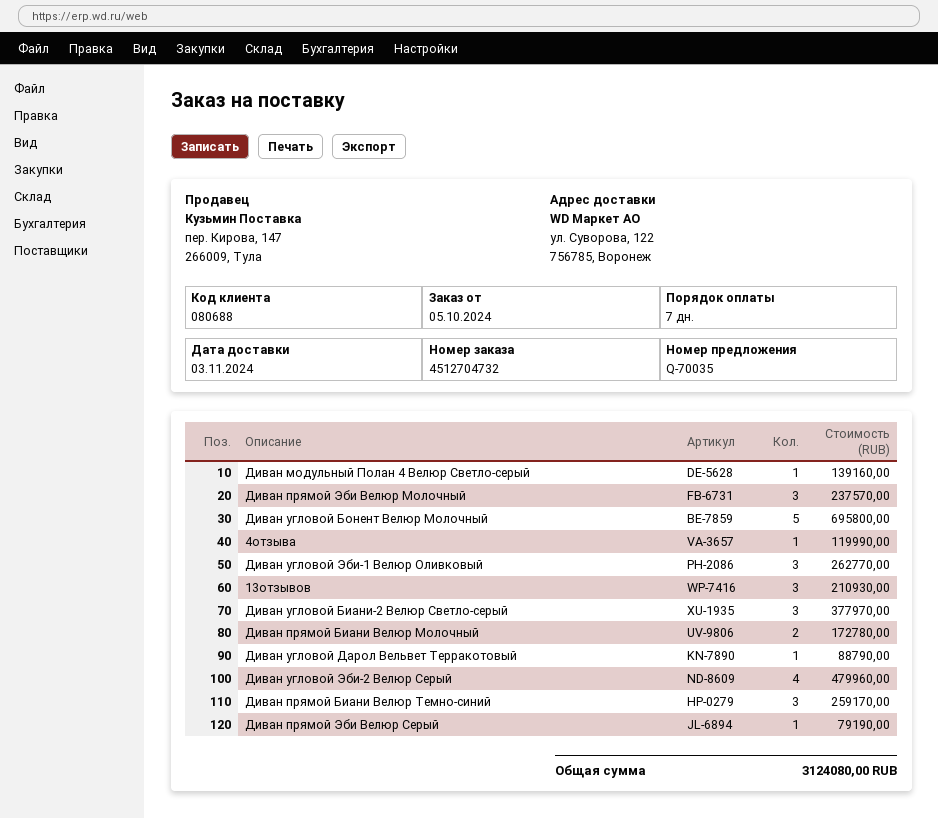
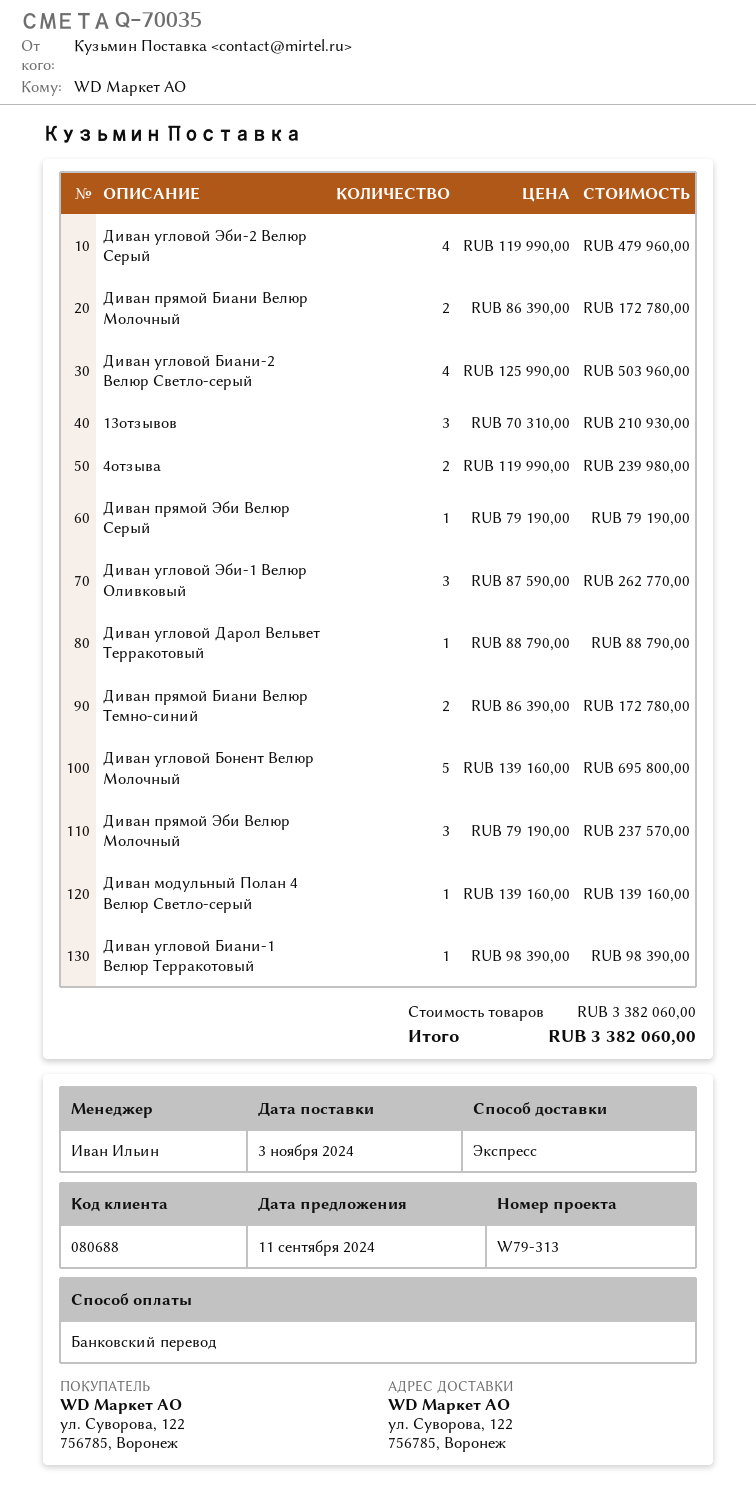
4отзыва: 1 for 119990.00 -> 2 for 239980.00
Диван угловой Биани-2 Велюр Светло-серый: 3 for 377970.00 -> 4 for 503960.00
Диван прямой Биани Велюр Темно-синий: 3 for 259170.00 -> 2 for 172780.00
Диван угловой Биани-1 Велюр Терракотовый: none -> 1 for 98390.00
total: 3124080.00 -> 3382060.00

